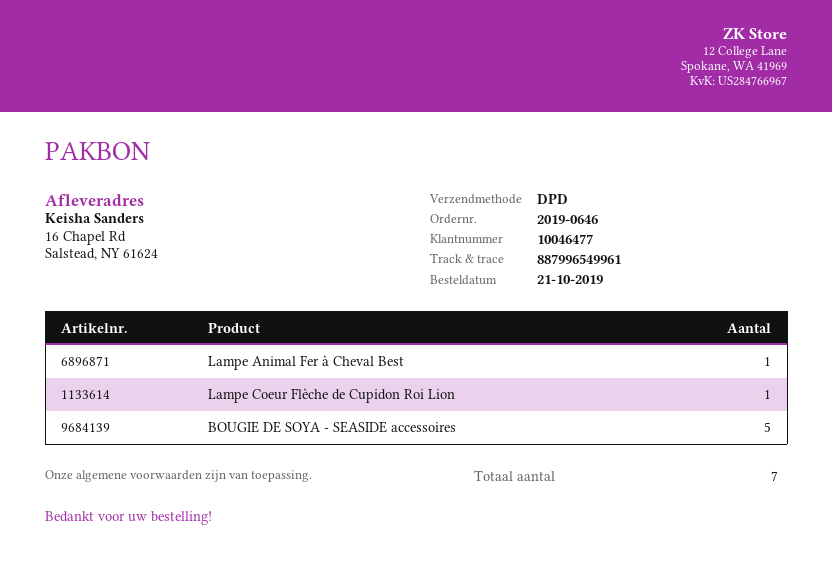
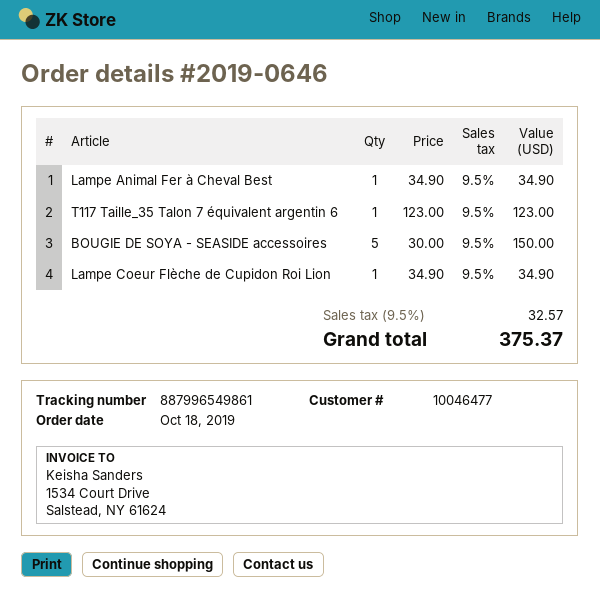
order date: 2019-10-21 -> 2019-10-18
tracking number: 887996549961 -> 887996549861
T117 Taille_35 Talon 7 équivalent argentin 6: none -> 1

